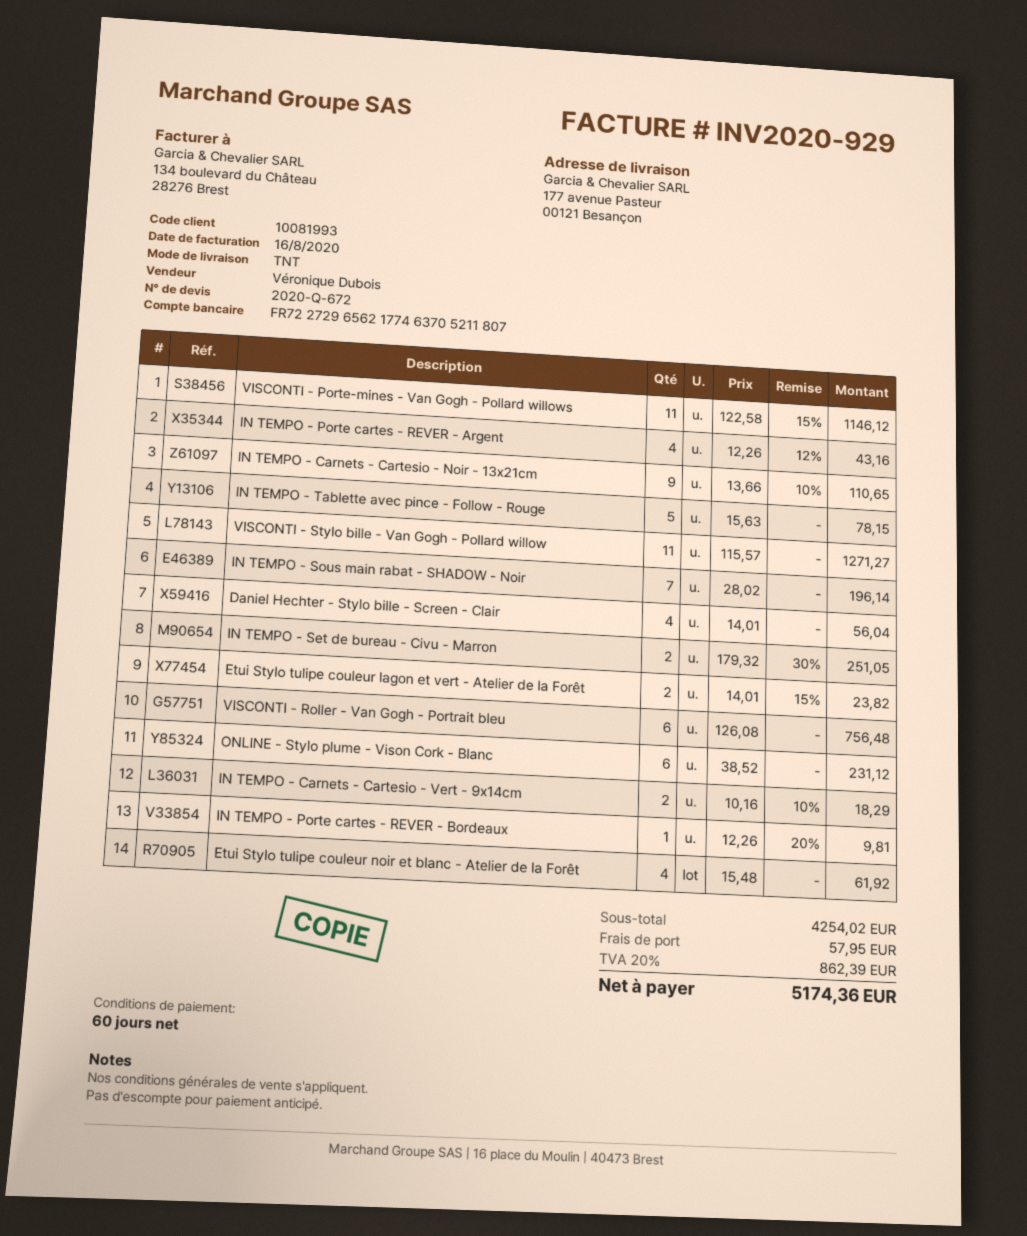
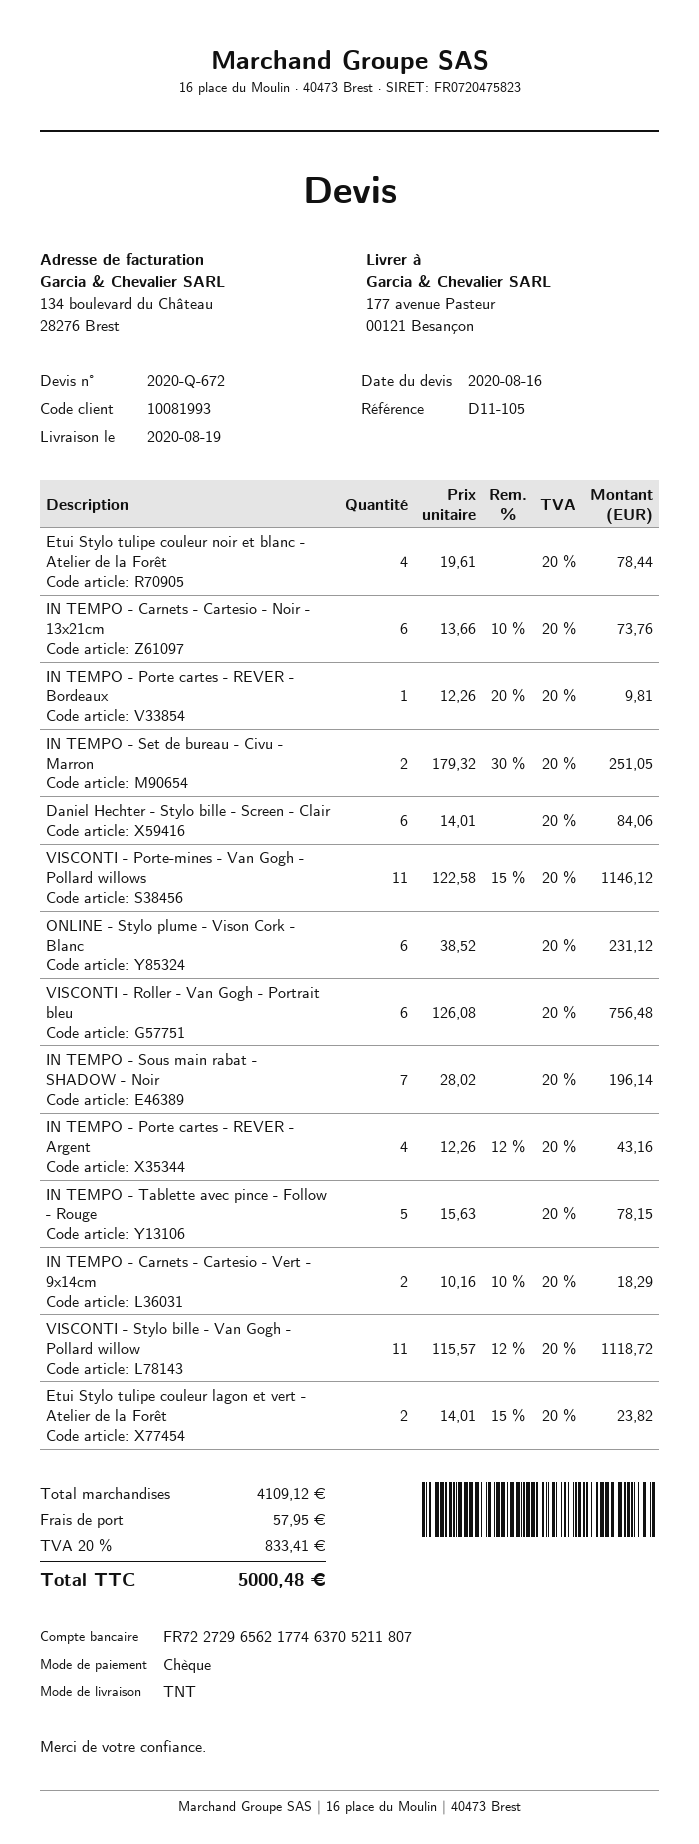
IN TEMPO - Carnets - Cartesio - Noir - 13x21cm: 9 x 13.66 - 10% = 110.65 -> 6 x 13.66 - 10% = 73.76
VISCONTI - Stylo bille - Van Gogh - Pollard willow: 11 x 115.57 = 1271.27 -> 11 x 115.57 - 12% = 1118.72
Daniel Hechter - Stylo bille - Screen - Clair: 4 x 14.01 = 56.04 -> 6 x 14.01 = 84.06
Etui Stylo tulipe couleur noir et blanc - Atelier de la Forêt: 4 x 15.48 = 61.92 -> 4 x 19.61 = 78.44
subtotal: 4254.02 -> 4109.12
tax: 20% = 862.39 -> 20% = 833.41
total: 5174.36 -> 5000.48

